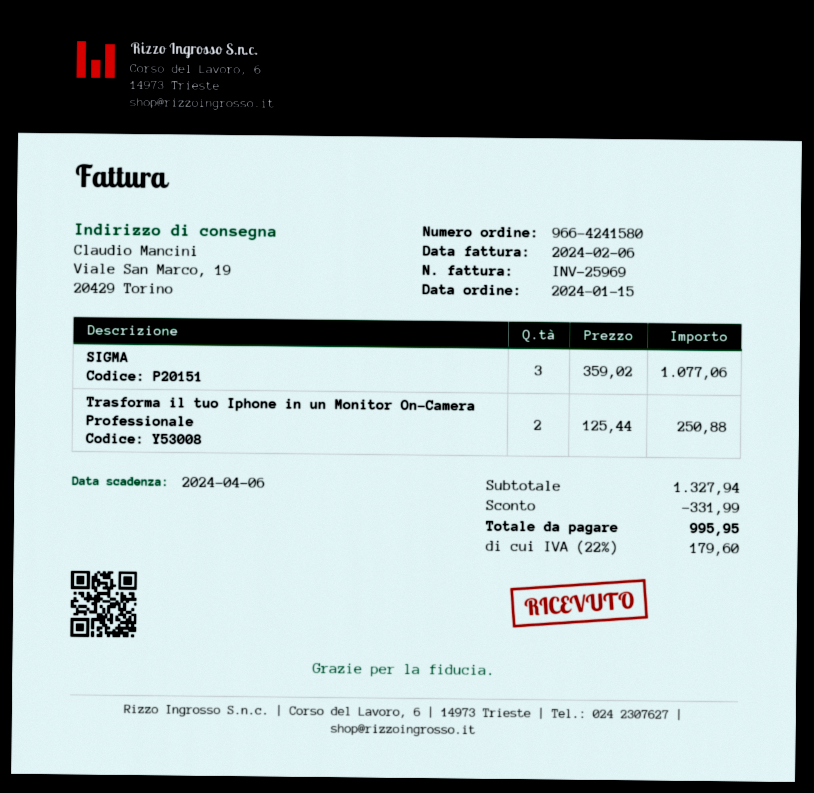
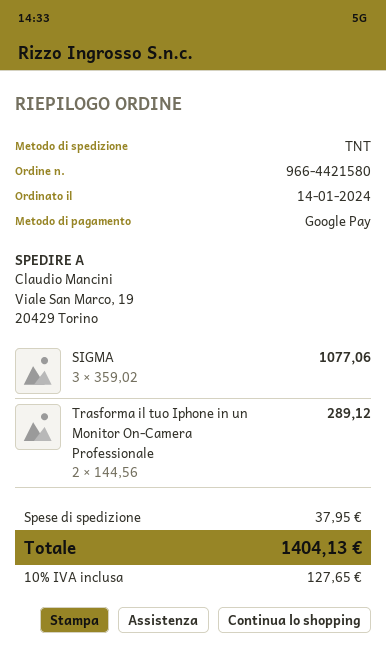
order number: 966-4241580 -> 966-4421580
order date: 2024-01-15 -> 2024-01-14
Trasforma il tuo Iphone in un Monitor On-Camera Professionale: 2 x 125.44 = 250.88 -> 2 x 144.56 = 289.12
discount: 331.99 -> none
shipping: none -> 37.95
tax: 22% = 179.60 -> 10% = 127.65
total: 995.95 -> 1404.13

